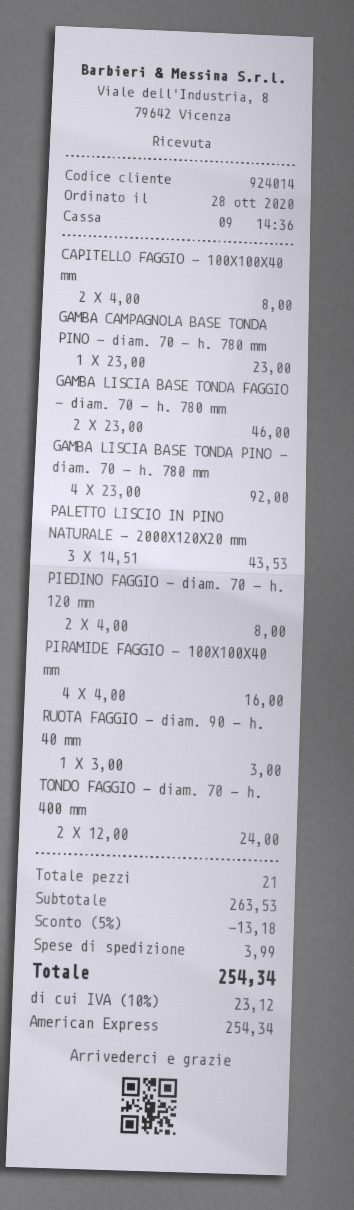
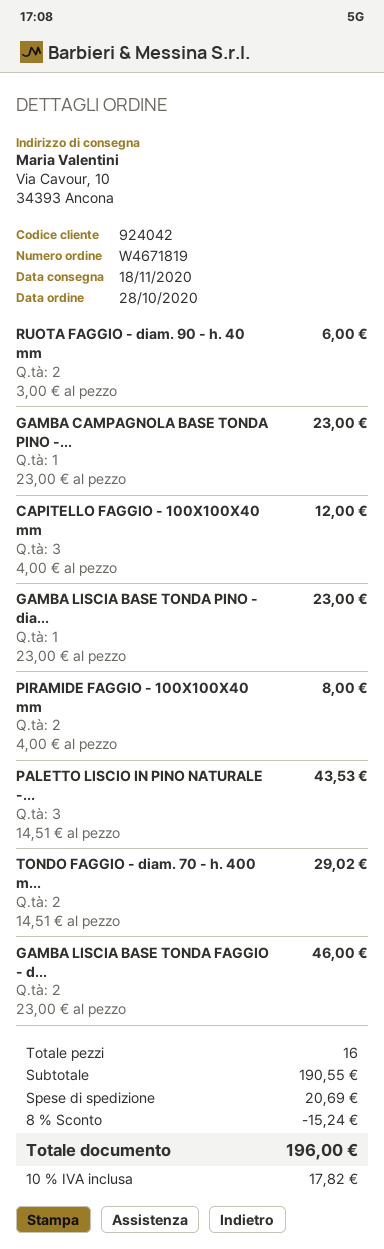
customer number: 924014 -> 924042
CAPITELLO FAGGIO - 100X100X40 mm: 2 x 4.00 = 8.00 -> 3 x 4.00 = 12.00
GAMBA LISCIA BASE TONDA PINO - diam. 70 - h. 780 mm: 4 x 23.00 = 92.00 -> 1 x 23.00 = 23.00
PIEDINO FAGGIO - diam. 70 - h. 120 mm: 2 x 4.00 = 8.00 -> none
PIRAMIDE FAGGIO - 100X100X40 mm: 4 x 4.00 = 16.00 -> 2 x 4.00 = 8.00
RUOTA FAGGIO - diam. 90 - h. 40 mm: 1 x 3.00 = 3.00 -> 2 x 3.00 = 6.00
TONDO FAGGIO - diam. 70 - h. 400 mm: 2 x 12.00 = 24.00 -> 2 x 14.51 = 29.02
total quantity: 21 -> 16
subtotal: 263.53 -> 190.55
discount: 5% = 13.18 -> 8% = 15.24
shipping: 3.99 -> 20.69
tax: 10% = 23.12 -> 10% = 17.82
total: 254.34 -> 196.00

